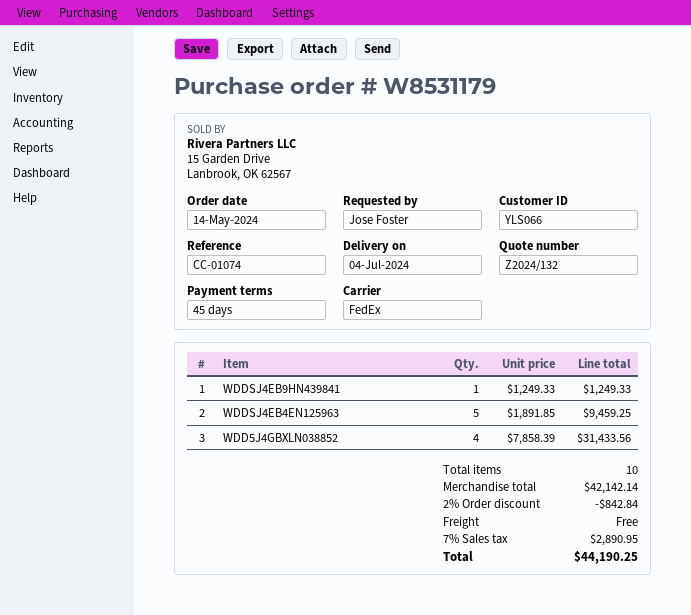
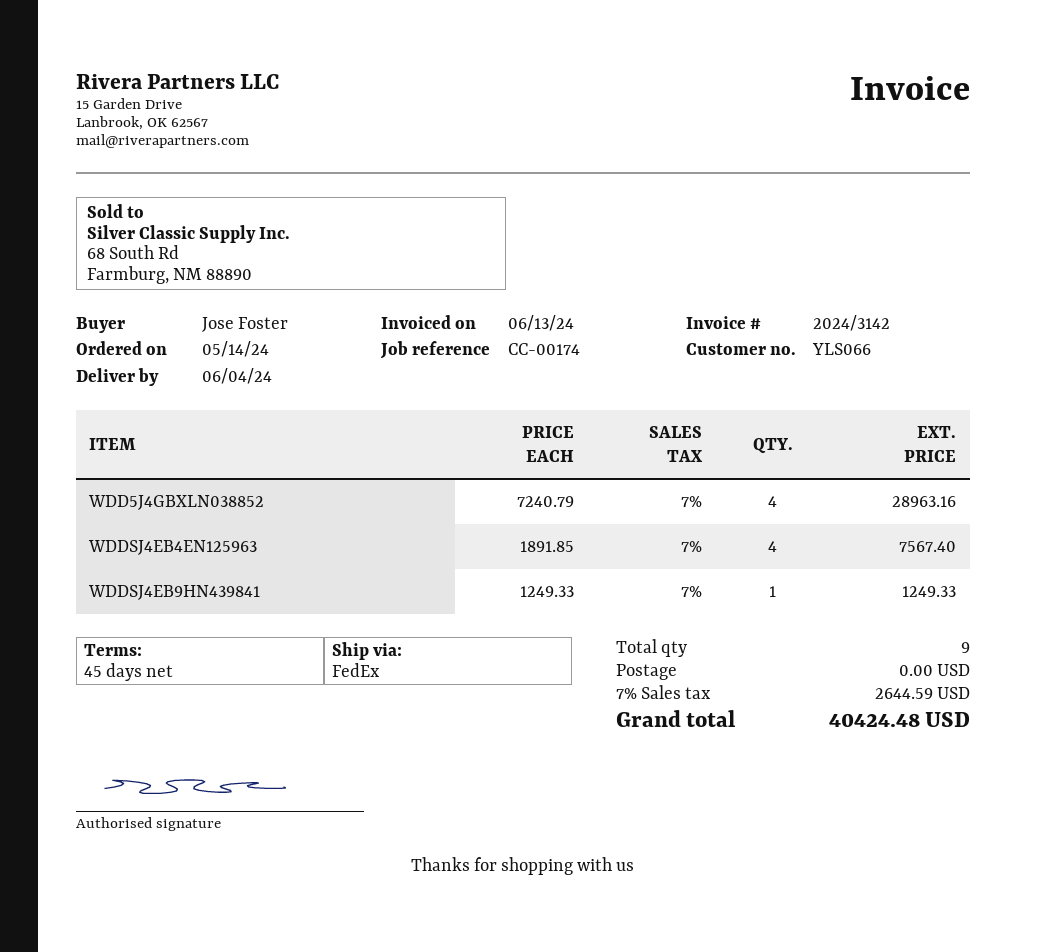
delivery date: 2024-07-04 -> 2024-06-04
reference: CC-01074 -> CC-00174
WDDSJ4EB4EN125963: 5 x 1891.85 = 9459.25 -> 4 x 1891.85 = 7567.40
WDD5J4GBXLN038852: 4 x 7858.39 = 31433.56 -> 4 x 7240.79 = 28963.16
total quantity: 10 -> 9
discount: 2% = 842.84 -> none
tax: 7% = 2890.95 -> 7% = 2644.59
total: 44190.25 -> 40424.48

